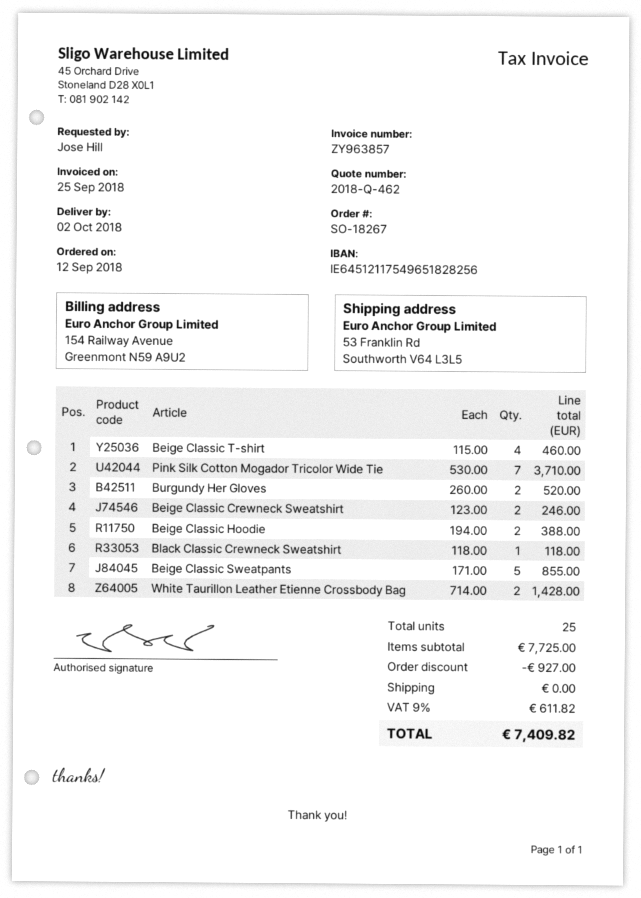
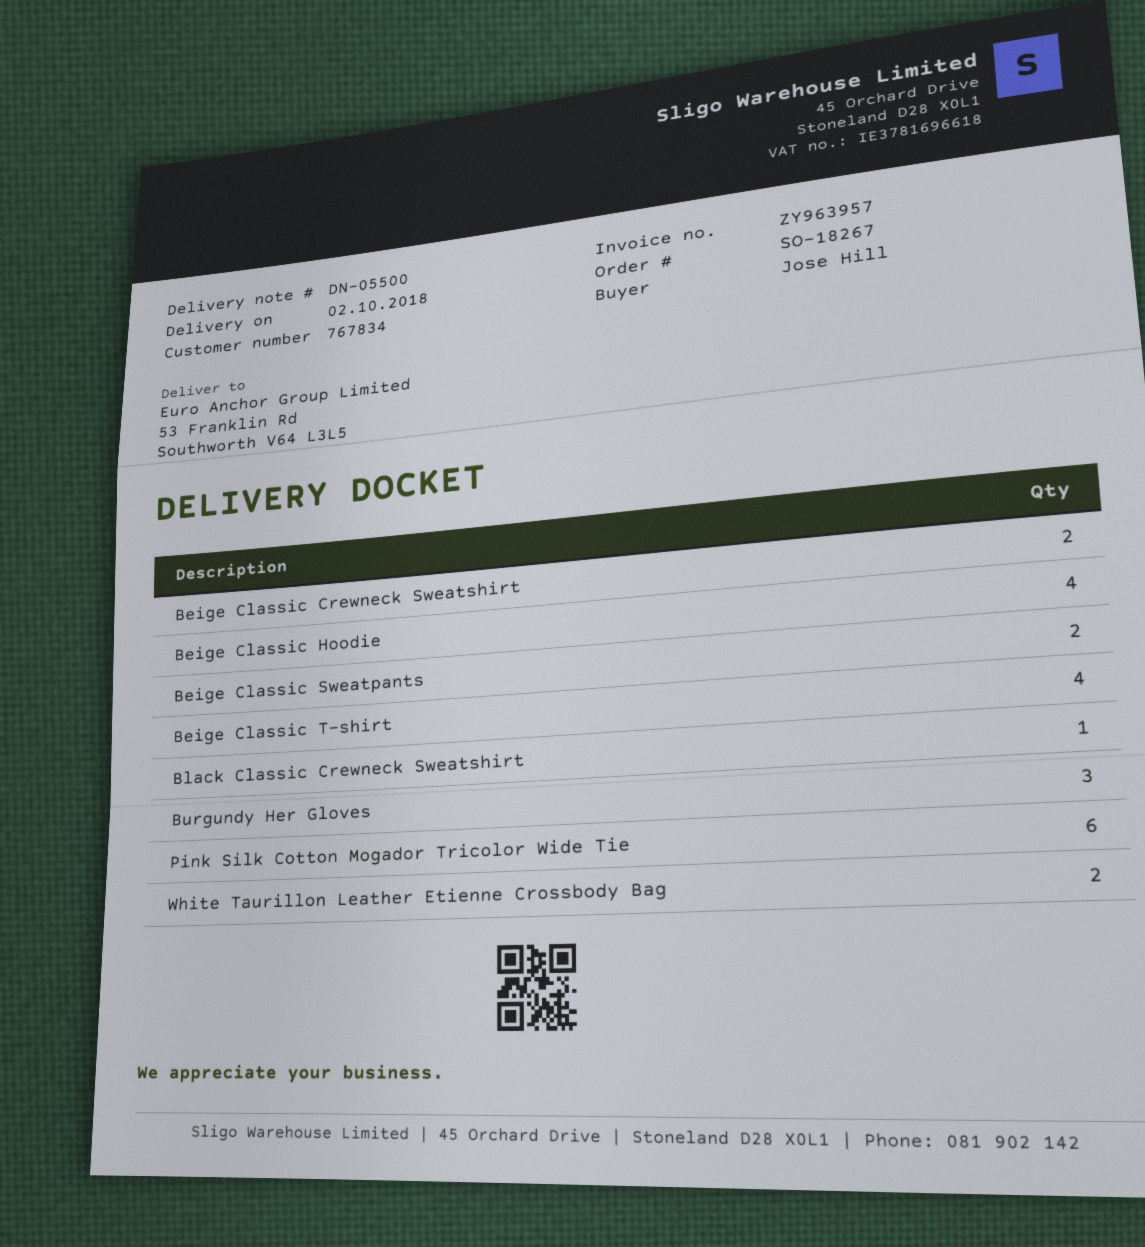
invoice number: ZY963857 -> ZY963957
Pink Silk Cotton Mogador Tricolor Wide Tie: 7 -> 6
Burgundy Her Gloves: 2 -> 3
Beige Classic Hoodie: 2 -> 4
Beige Classic Sweatpants: 5 -> 2

